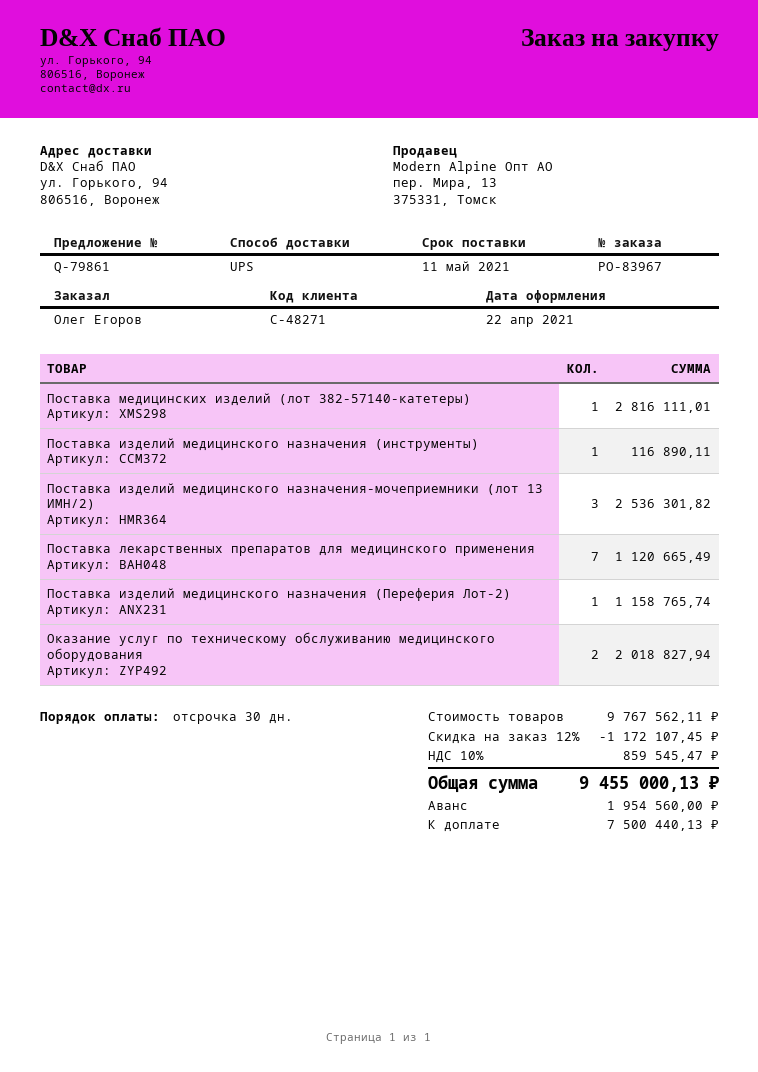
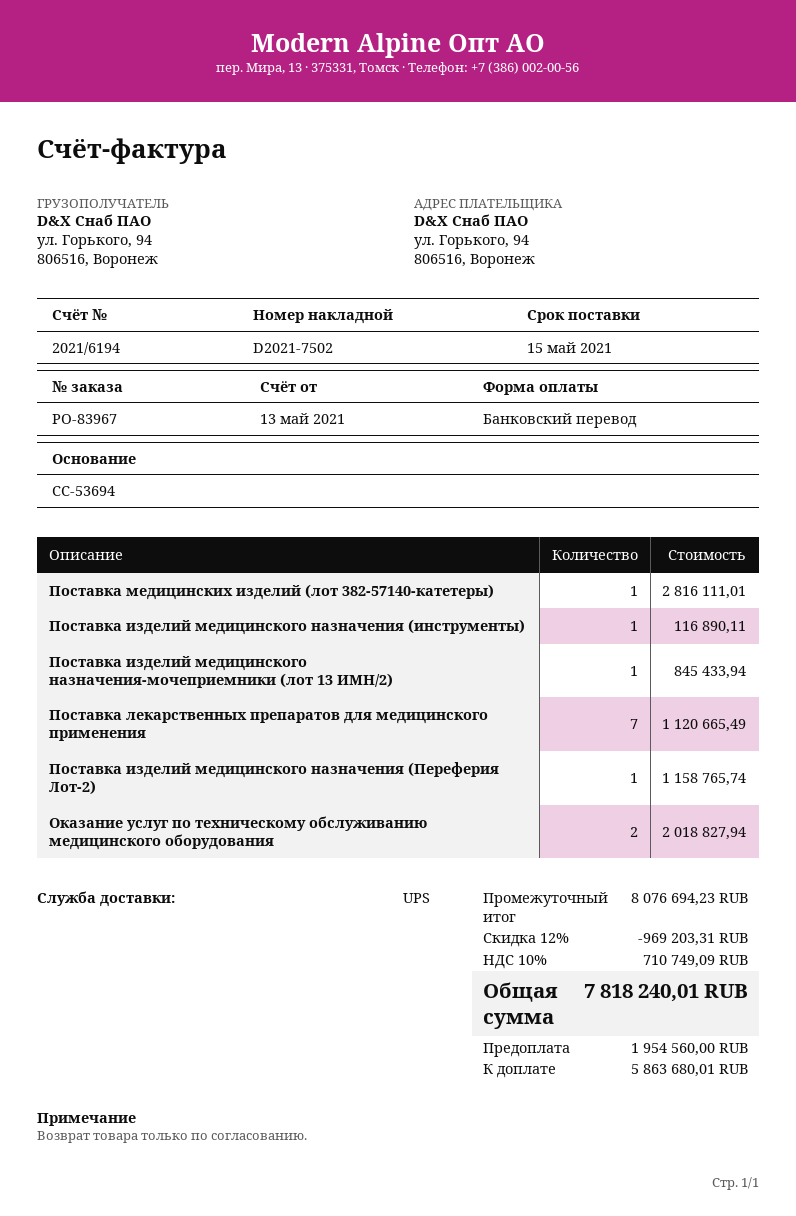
delivery date: 2021-05-11 -> 2021-05-15
Поставка изделий медицинского назначения-мочеприемники (лот 13 ИМН/2): 3 for 2536301.82 -> 1 for 845433.94
subtotal: 9767562.11 -> 8076694.23
discount: 12% = 1172107.45 -> 12% = 969203.31
tax: 10% = 859545.47 -> 10% = 710749.09
total: 9455000.13 -> 7818240.01
balance: 7500440.13 -> 5863680.01

